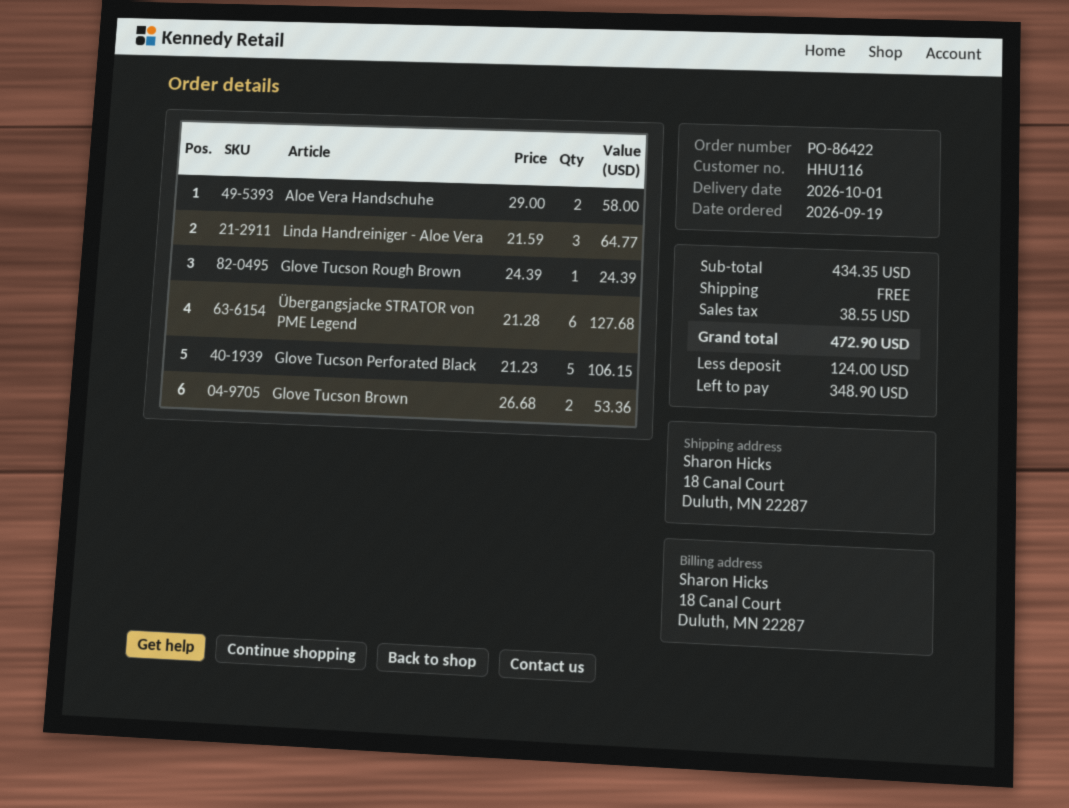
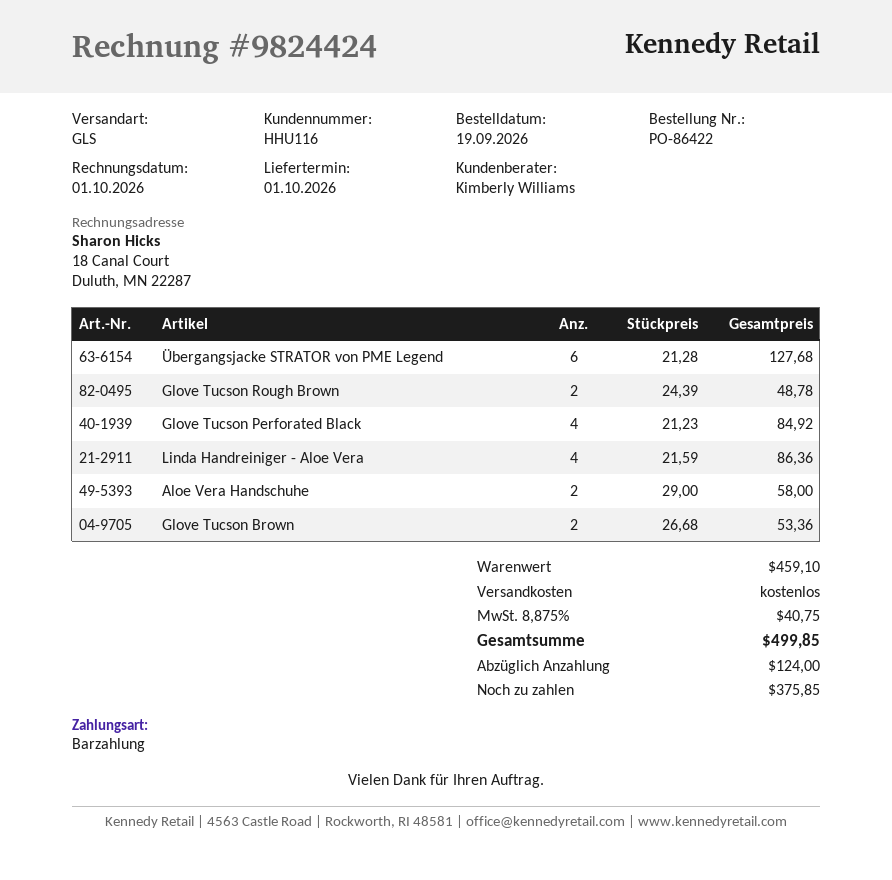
Linda Handreiniger - Aloe Vera: 3 x 21.59 = 64.77 -> 4 x 21.59 = 86.36
Glove Tucson Rough Brown: 1 x 24.39 = 24.39 -> 2 x 24.39 = 48.78
Glove Tucson Perforated Black: 5 x 21.23 = 106.15 -> 4 x 21.23 = 84.92
subtotal: 434.35 -> 459.10
tax: 38.55 -> 40.75
total: 472.90 -> 499.85
balance: 348.90 -> 375.85

